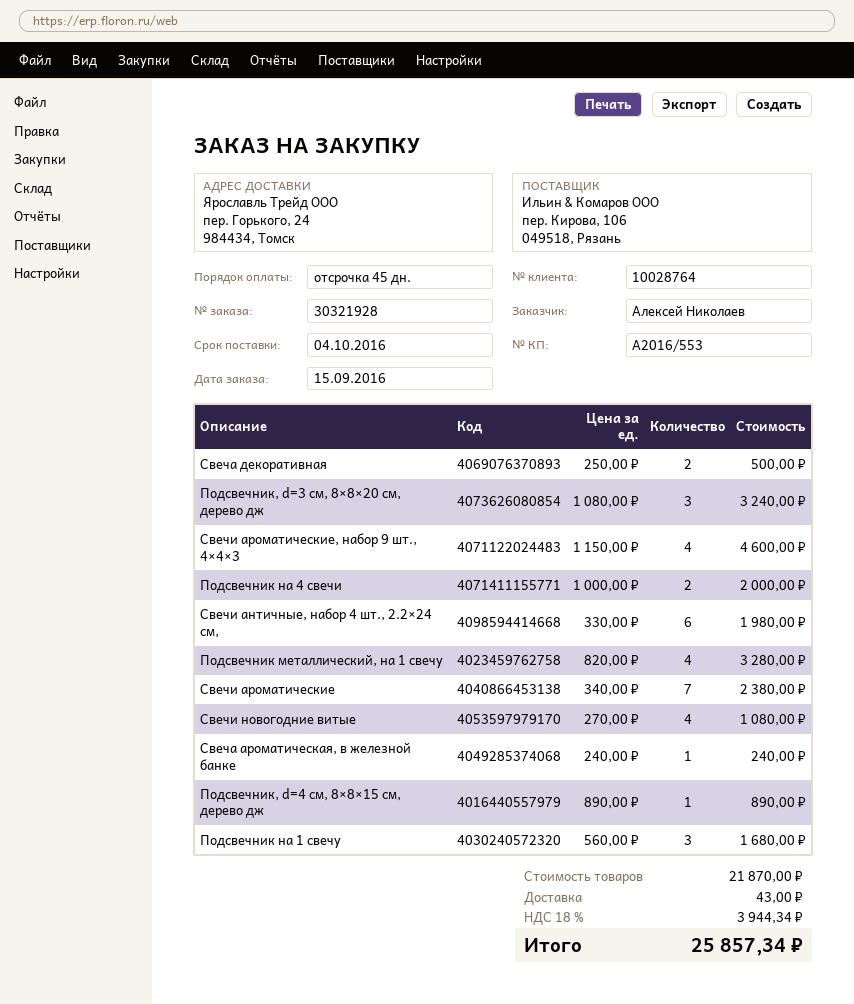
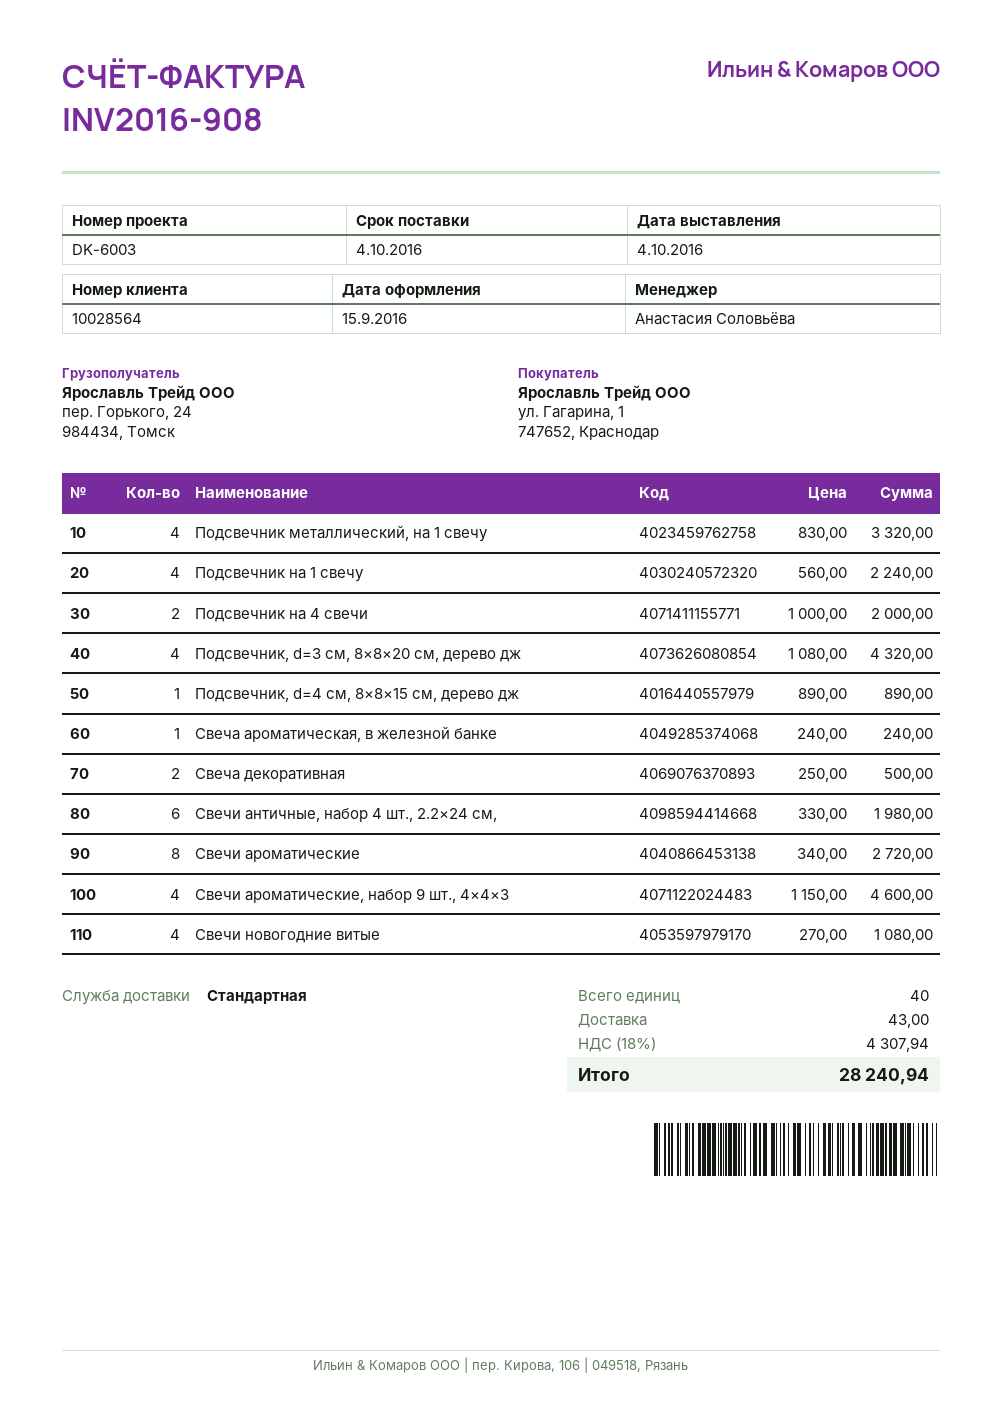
customer number: 10028764 -> 10028564
Подсвечник, d=3 см, 8×8×20 см, дерево дж: 3 x 1080.00 = 3240.00 -> 4 x 1080.00 = 4320.00
Подсвечник металлический, на 1 свечу: 4 x 820.00 = 3280.00 -> 4 x 830.00 = 3320.00
Свечи ароматические: 7 x 340.00 = 2380.00 -> 8 x 340.00 = 2720.00
Подсвечник на 1 свечу: 3 x 560.00 = 1680.00 -> 4 x 560.00 = 2240.00
tax: 18% = 3944.34 -> 18% = 4307.94
total: 25857.34 -> 28240.94

